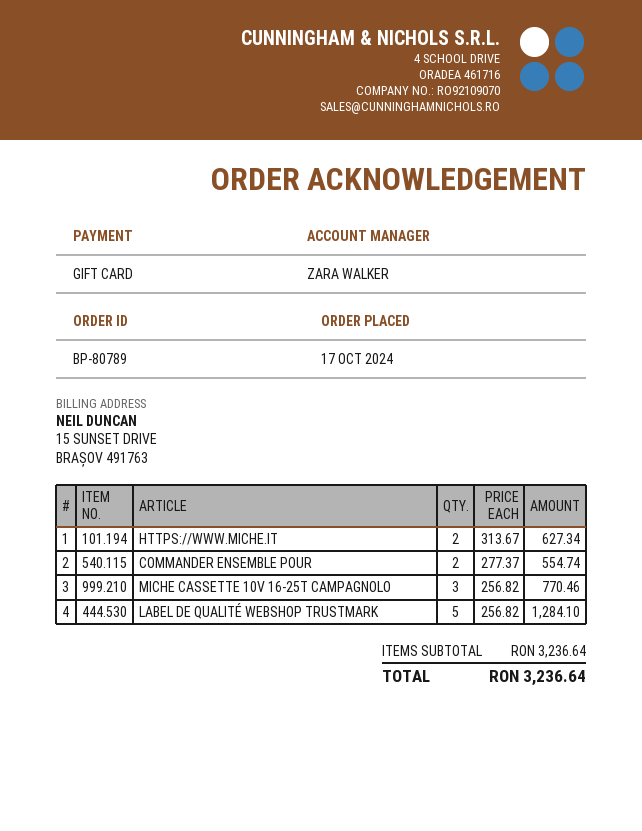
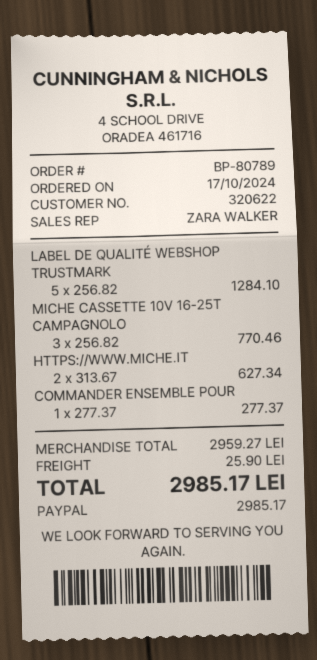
payment method: gift card -> PayPal
COMMANDER ENSEMBLE POUR: 2 x 277.37 = 554.74 -> 1 x 277.37 = 277.37
subtotal: 3236.64 -> 2959.27
shipping: none -> 25.90
total: 3236.64 -> 2985.17

